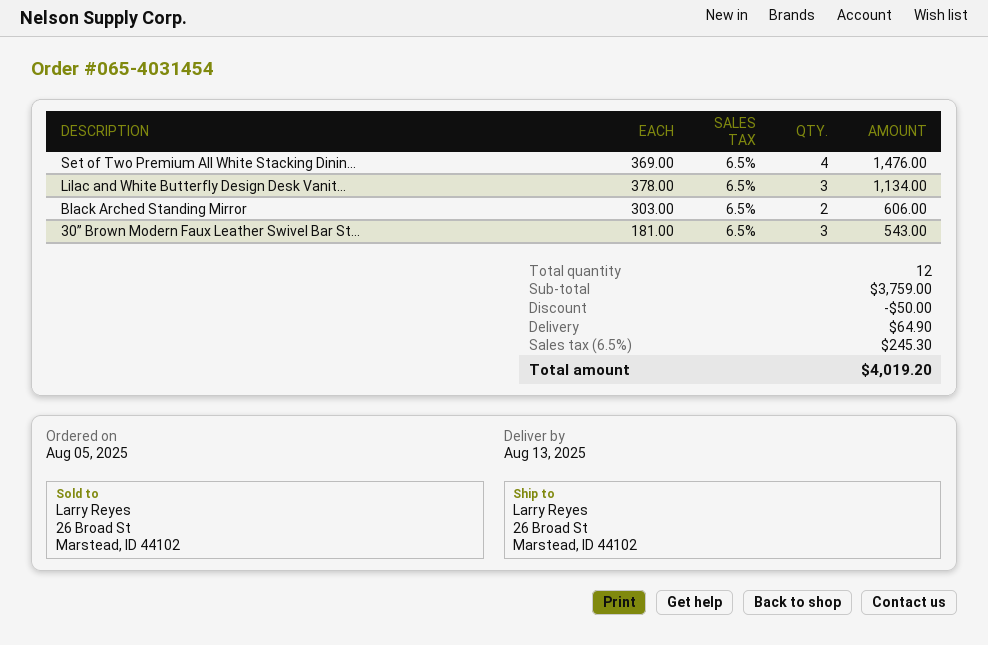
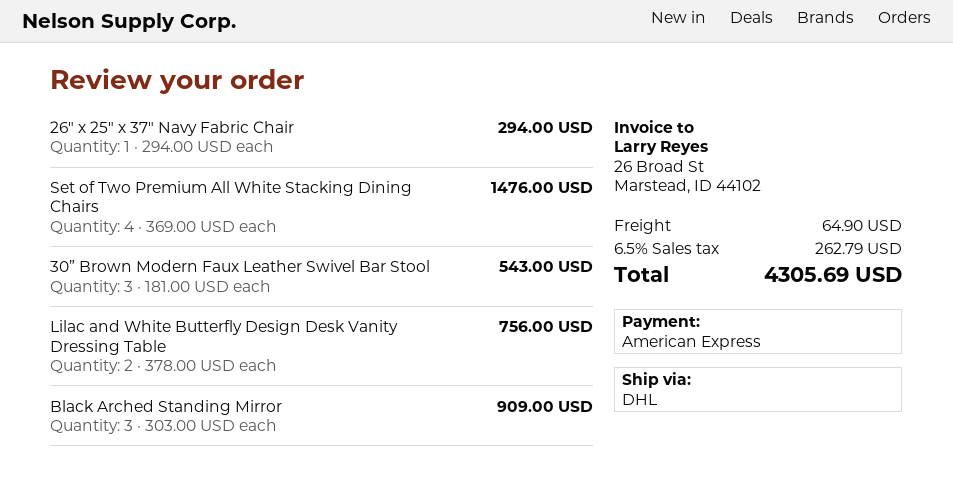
Lilac and White Butterfly Design Desk Vanit...: 3 x 378.00 = 1134.00 -> 2 x 378.00 = 756.00
Black Arched Standing Mirror: 2 x 303.00 = 606.00 -> 3 x 303.00 = 909.00
26" x 25" x 37" Navy Fabric Chair: none -> 1 x 294.00 = 294.00
discount: 50.00 -> none
tax: 6.5% = 245.30 -> 6.5% = 262.79
total: 4019.20 -> 4305.69

